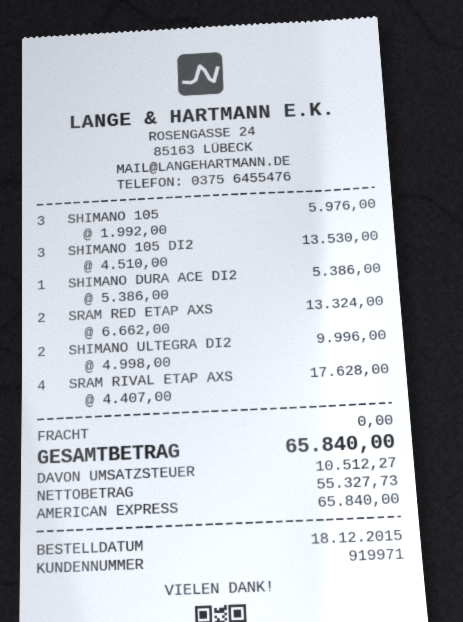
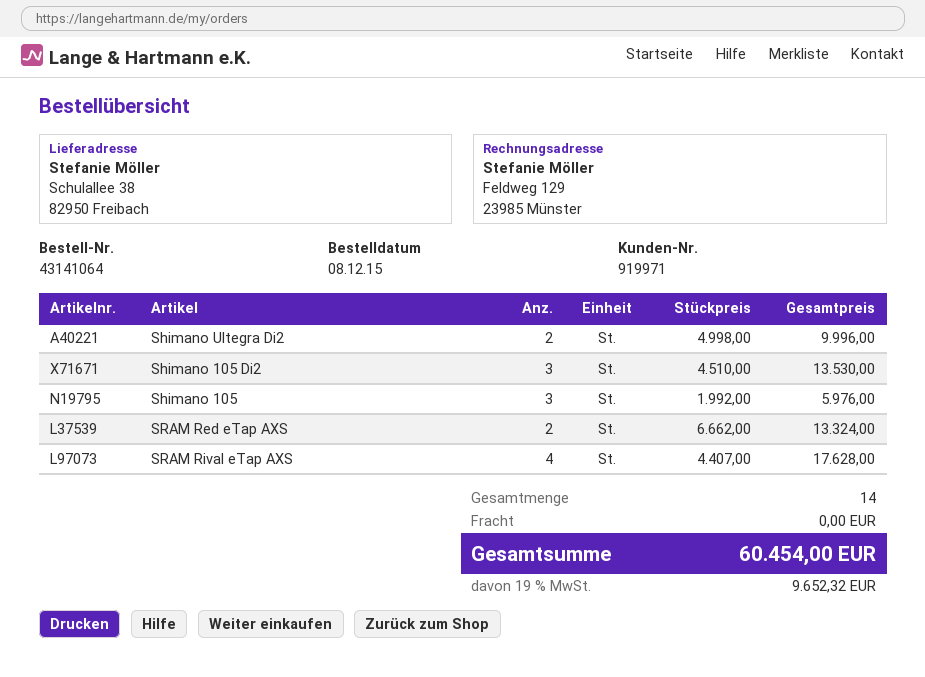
order date: 2015-12-18 -> 2015-12-08
SHIMANO DURA ACE DI2: 1 x 5386.00 = 5386.00 -> none
tax: 10512.27 -> 9652.32
total: 65840.00 -> 60454.00

